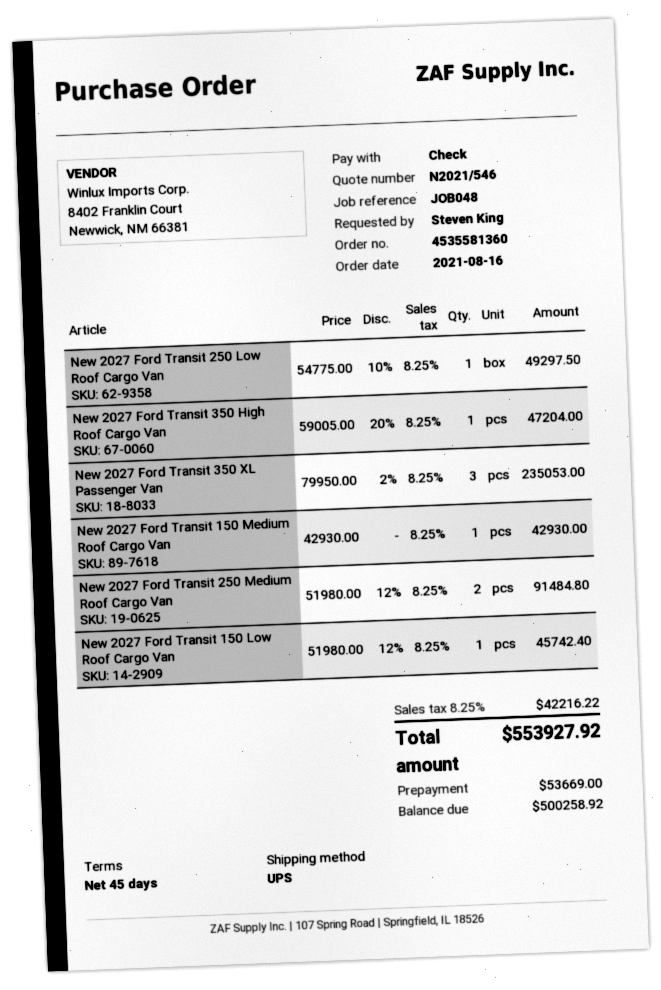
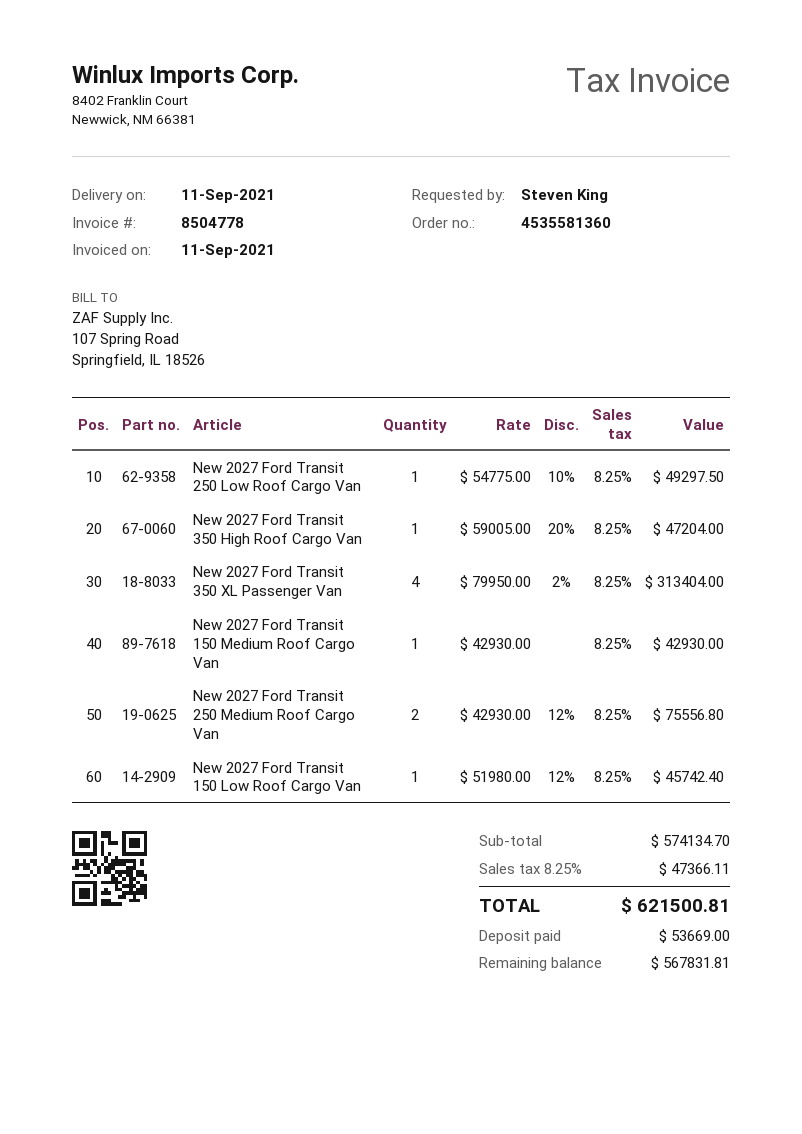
New 2027 Ford Transit 350 XL Passenger Van: 3 x 79950.00 - 2% = 235053.00 -> 4 x 79950.00 - 2% = 313404.00
New 2027 Ford Transit 250 Medium Roof Cargo Van: 2 x 51980.00 - 12% = 91484.80 -> 2 x 42930.00 - 12% = 75556.80
tax: 8.25% = 42216.22 -> 8.25% = 47366.11
total: 553927.92 -> 621500.81
balance: 500258.92 -> 567831.81

